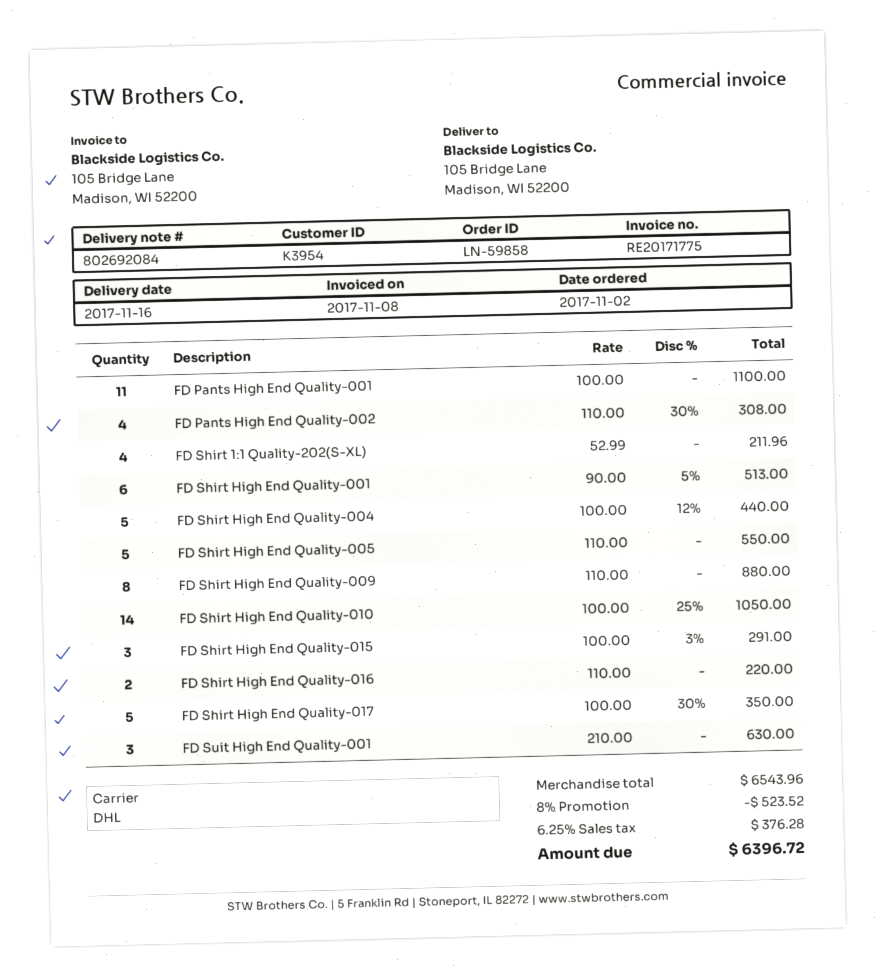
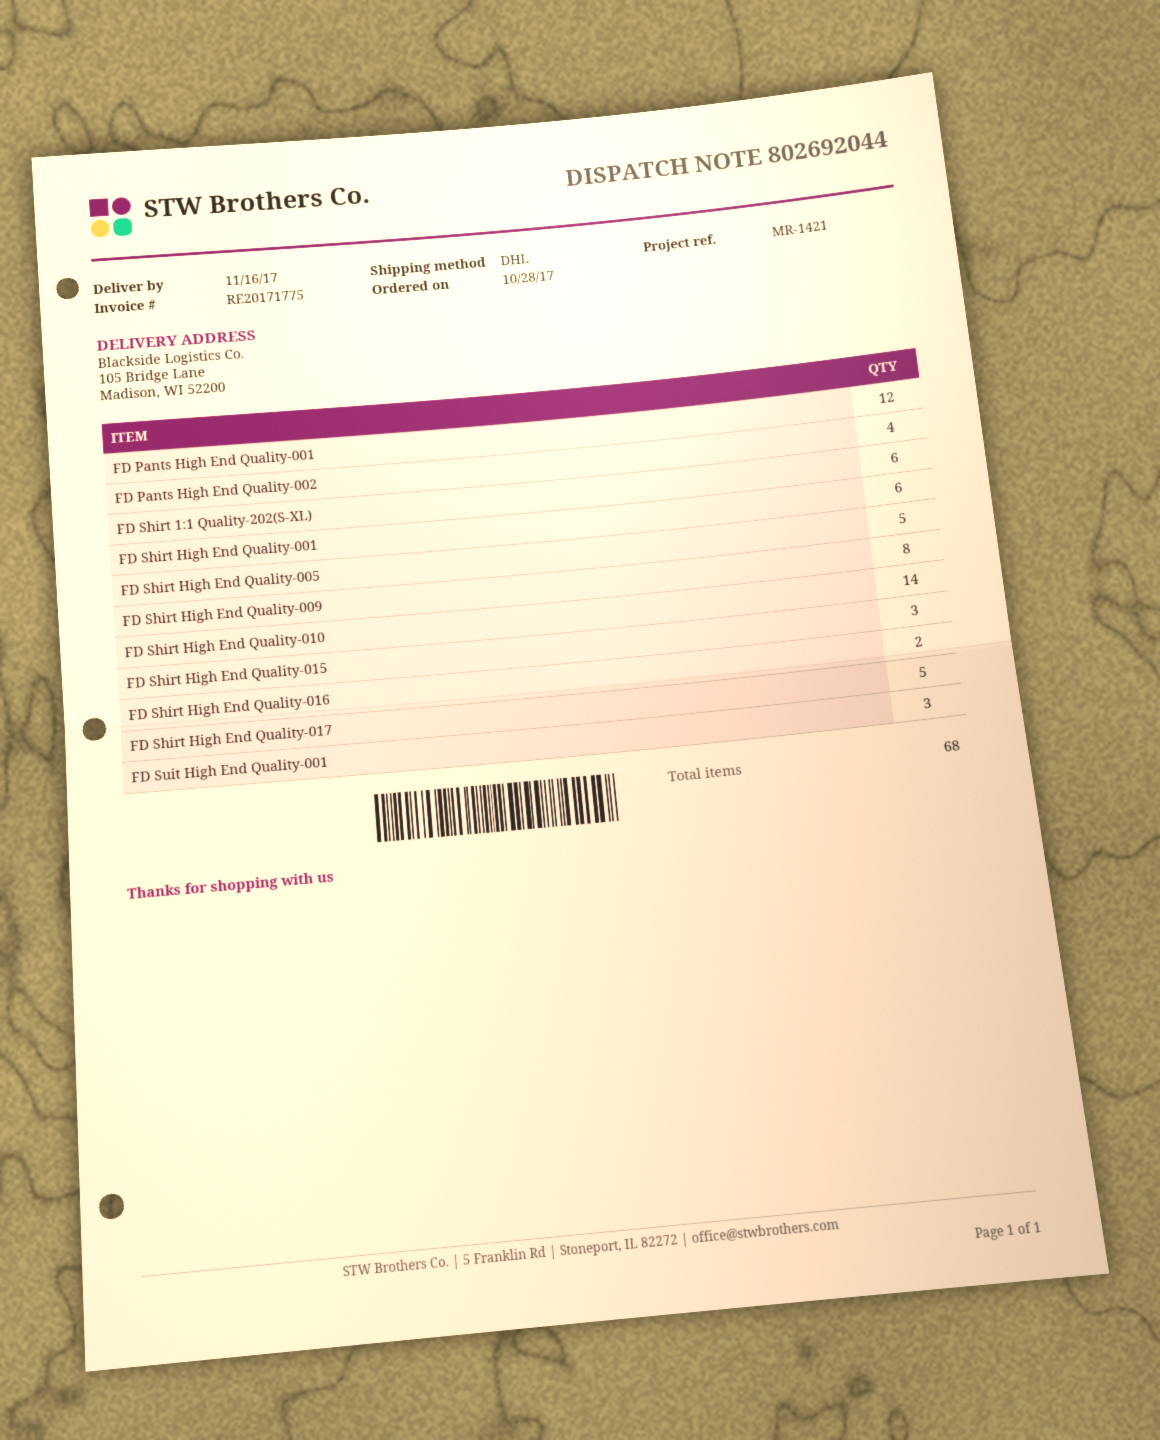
order date: 2017-11-02 -> 2017-10-28
delivery note number: 802692084 -> 802692044
FD Pants High End Quality-001: 11 -> 12
FD Shirt 1:1 Quality-202(S-XL): 4 -> 6
FD Shirt High End Quality-004: 5 -> none

